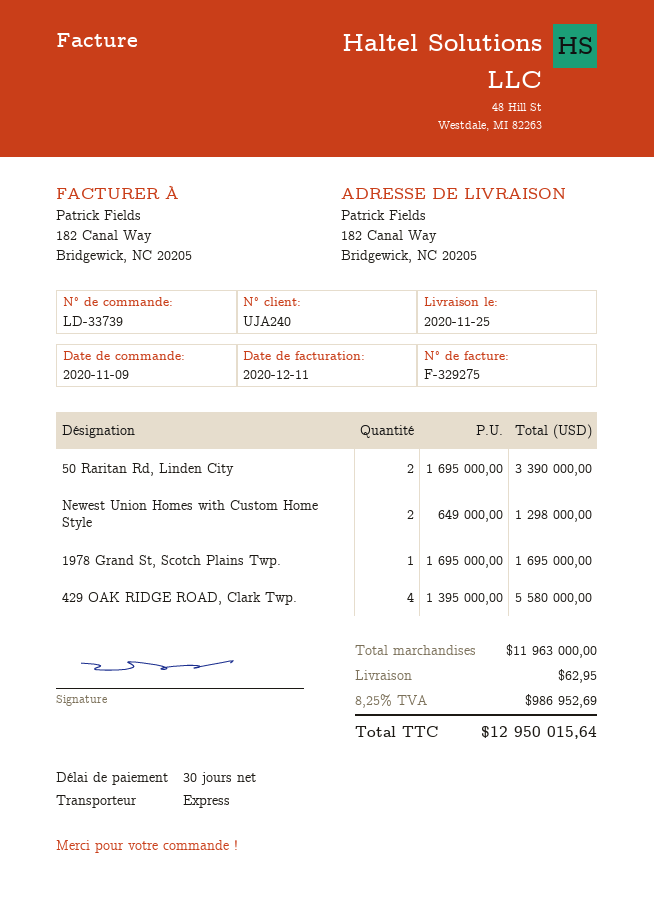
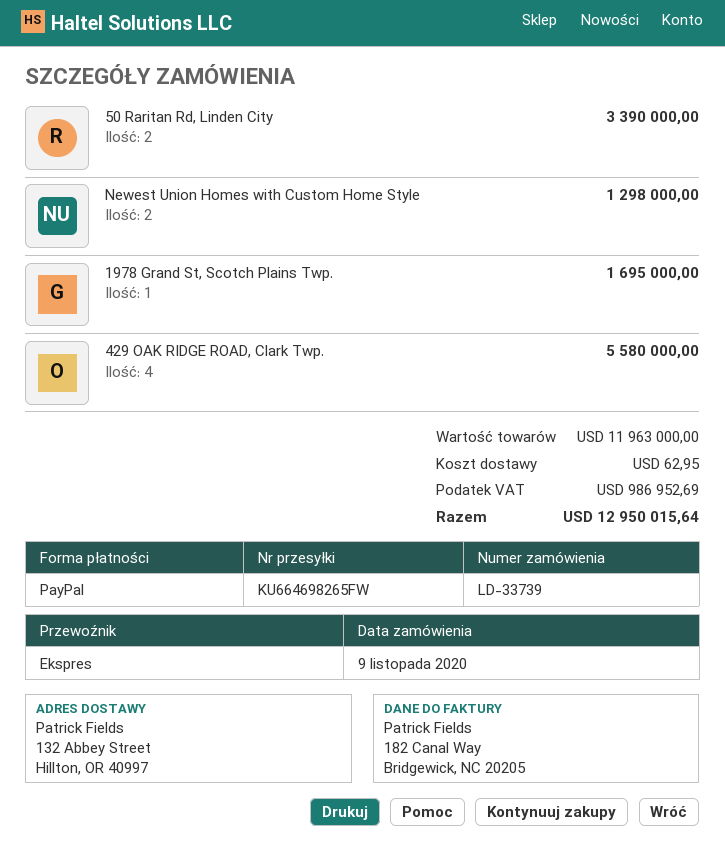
ship to: 182 Canal Way, Bridgewick, NC 20205 -> 132 Abbey Street, Hillton, OR 40997

